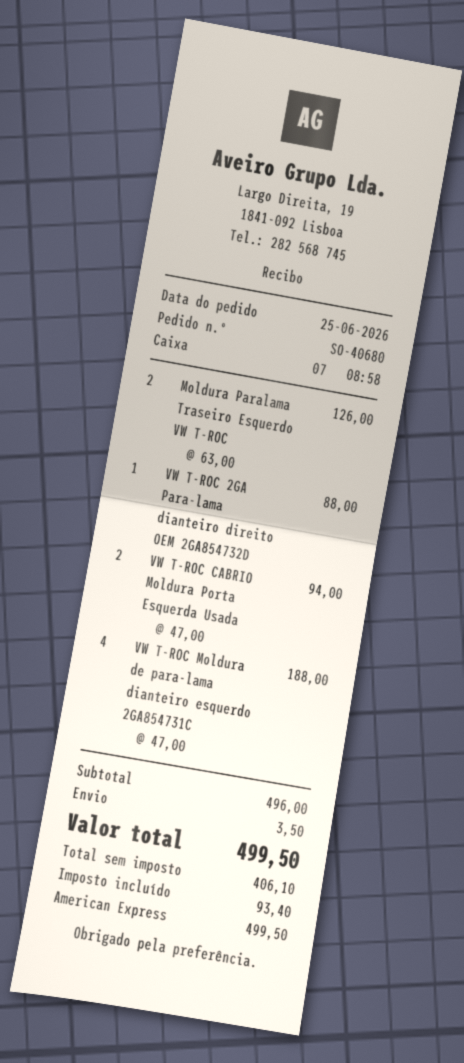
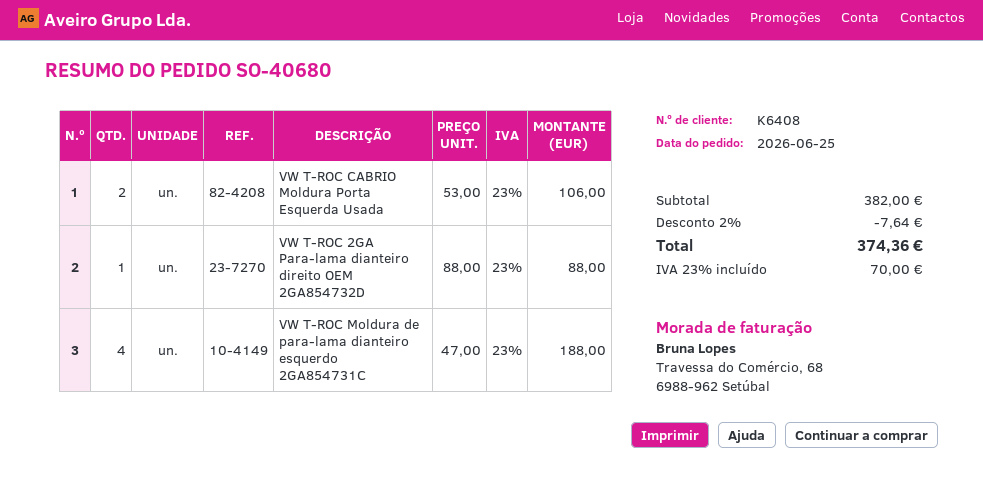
Moldura Paralama Traseiro Esquerdo VW T-ROC: 2 x 63.00 = 126.00 -> none
VW T-ROC CABRIO Moldura Porta Esquerda Usada: 2 x 47.00 = 94.00 -> 2 x 53.00 = 106.00
subtotal: 496.00 -> 382.00
discount: none -> 2% = 7.64
shipping: 3.50 -> none
tax: 93.40 -> 70.00
total: 499.50 -> 374.36

